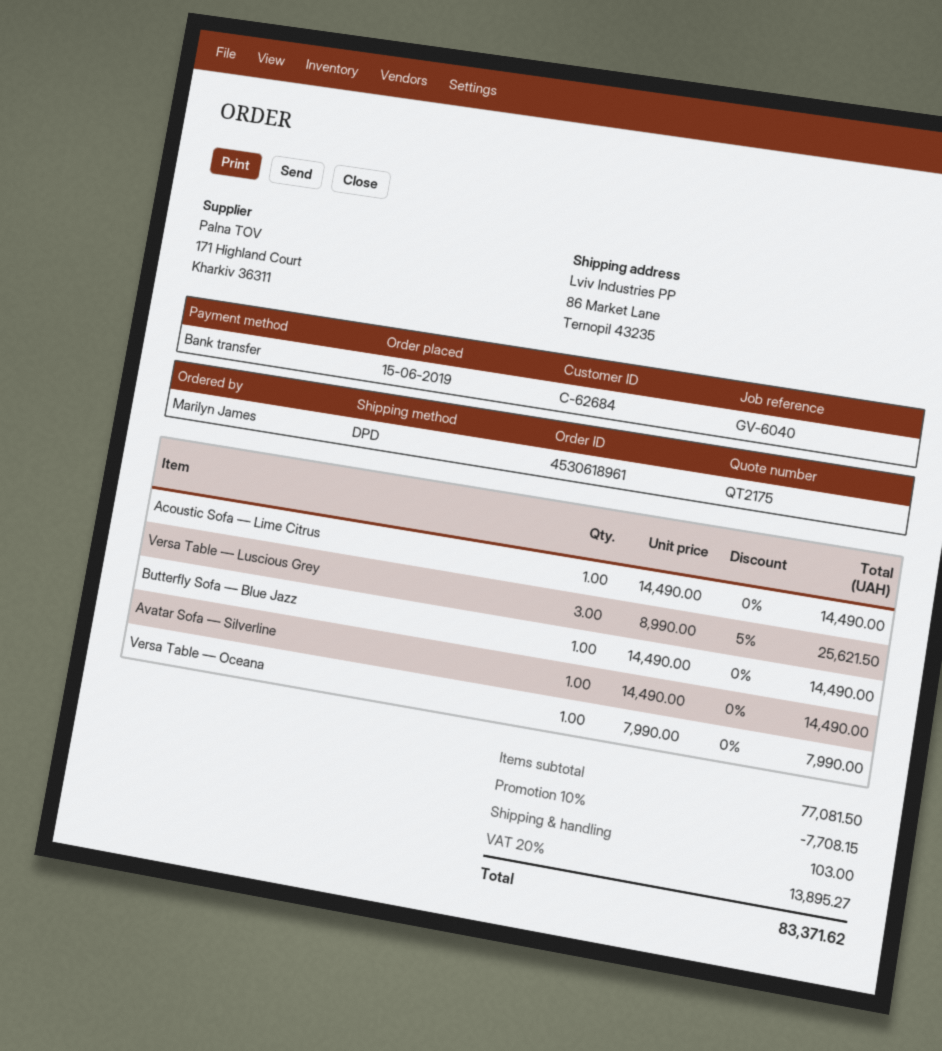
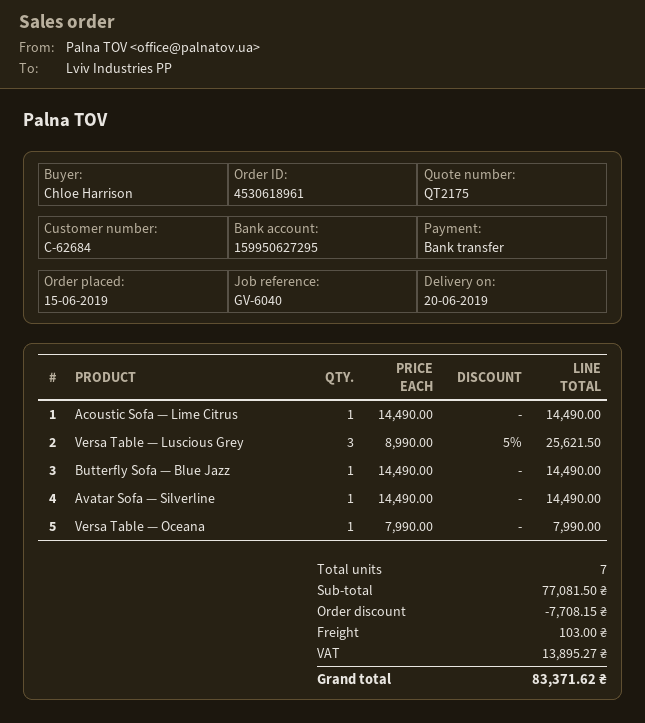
ordered by: Marilyn James -> Chloe Harrison

